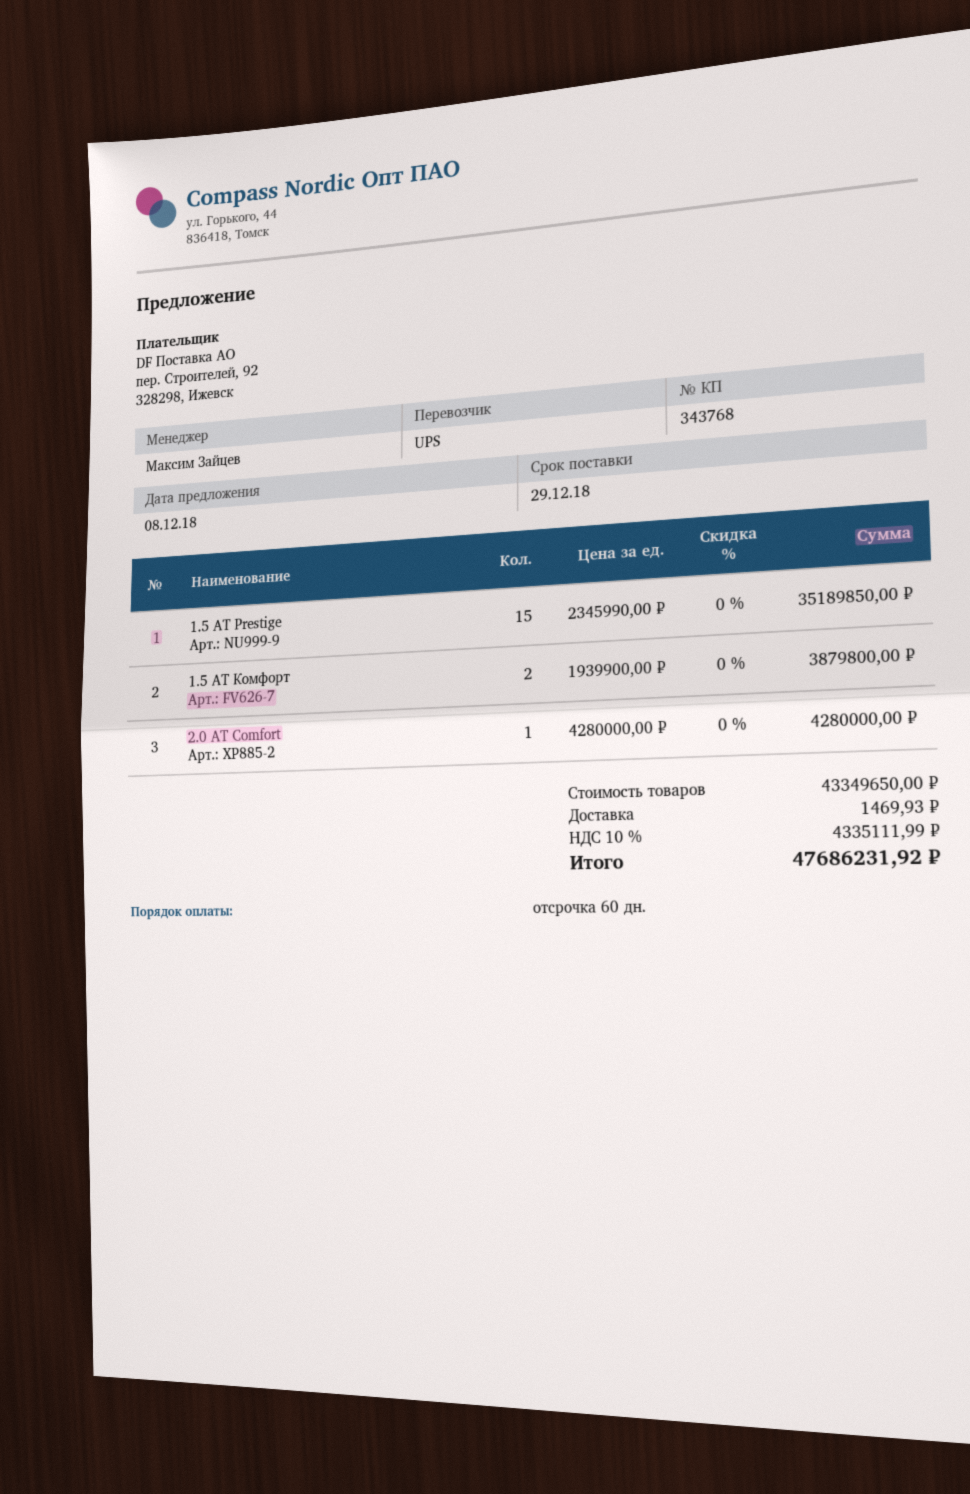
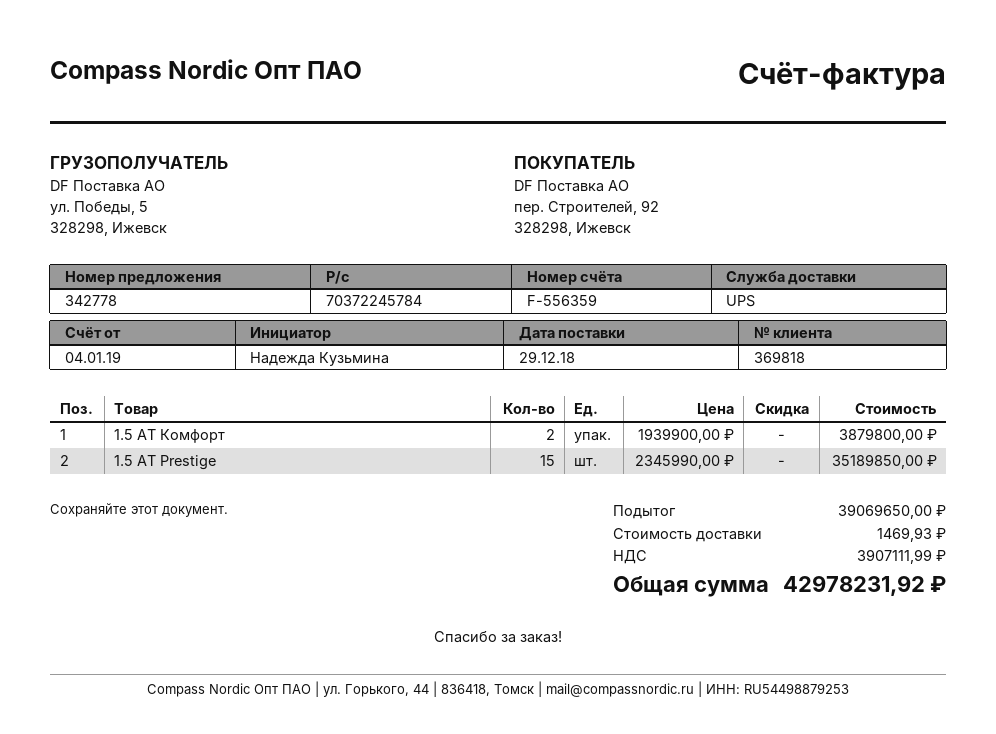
quote number: 343768 -> 342778
2.0 AT Comfort: 1 x 4280000.00 = 4280000.00 -> none
subtotal: 43349650.00 -> 39069650.00
tax: 4335111.99 -> 3907111.99
total: 47686231.92 -> 42978231.92

